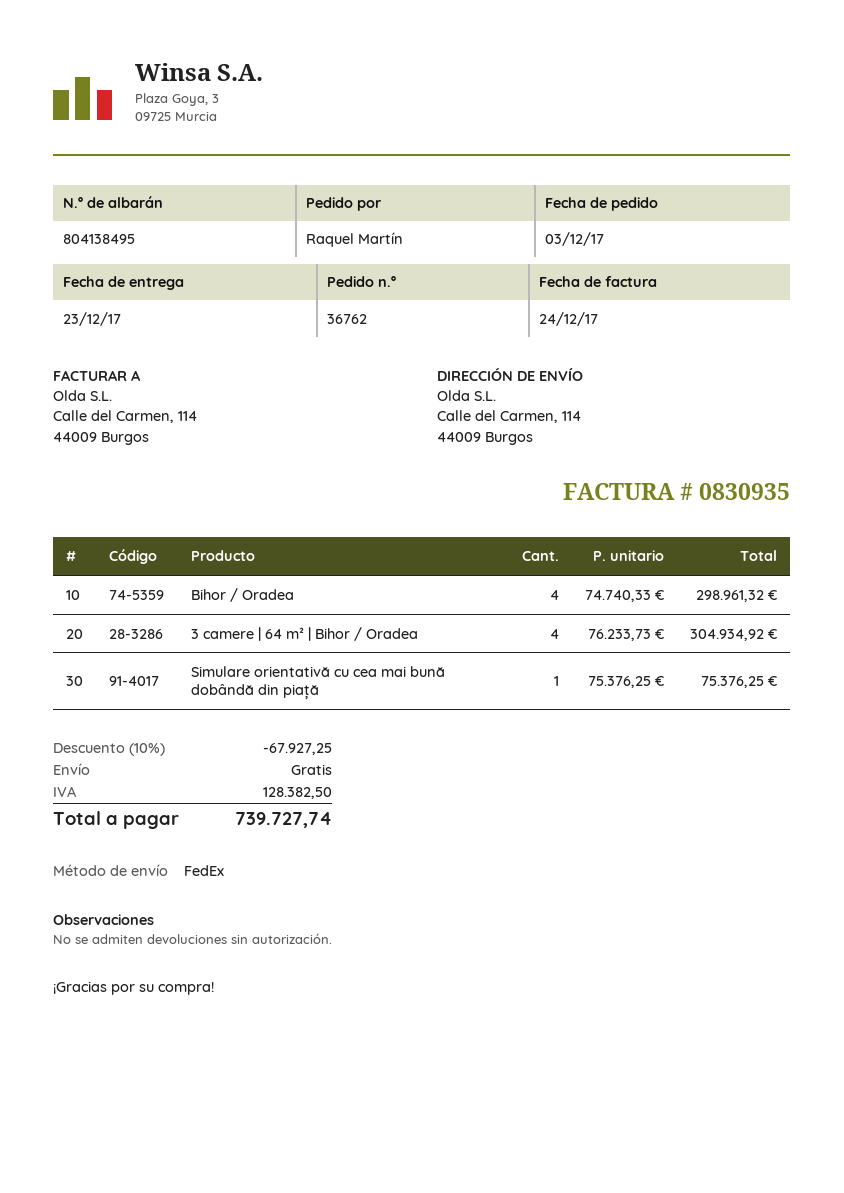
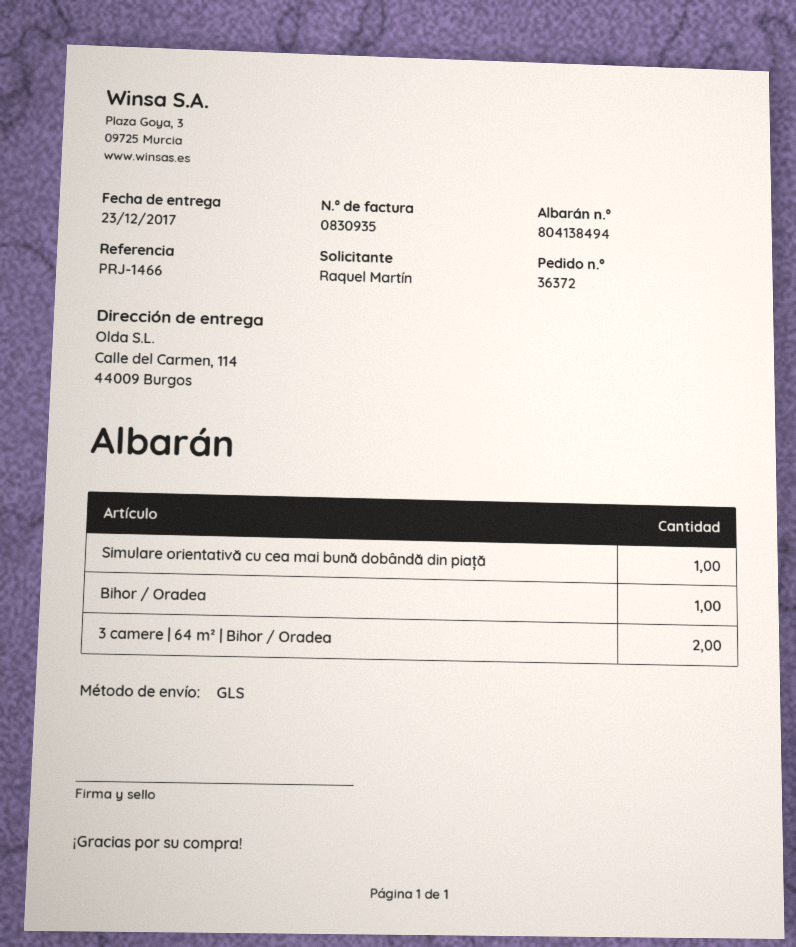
order number: 36762 -> 36372
delivery note number: 804138495 -> 804138494
shipping method: FedEx -> GLS
Bihor / Oradea: 4 -> 1
3 camere | 64 m² | Bihor / Oradea: 4 -> 2

